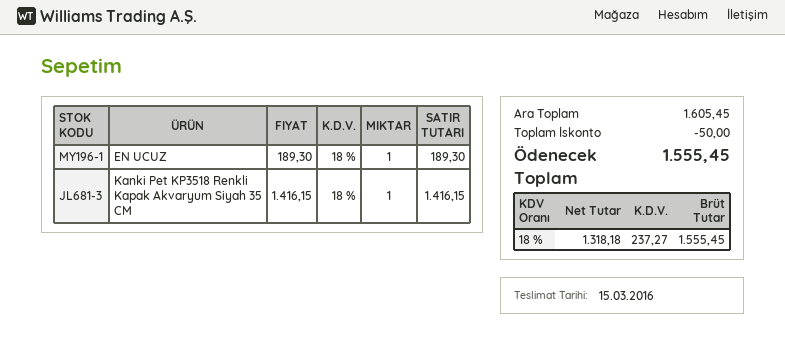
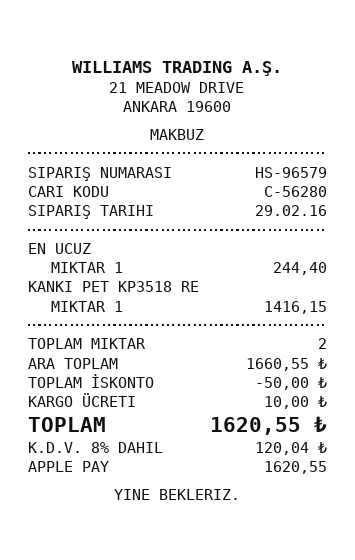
EN UCUZ: 1 for 189.30 -> 1 for 244.40
subtotal: 1605.45 -> 1660.55
shipping: none -> 10.00
tax: 18% = 237.27 -> 8% = 120.04
total: 1555.45 -> 1620.55

